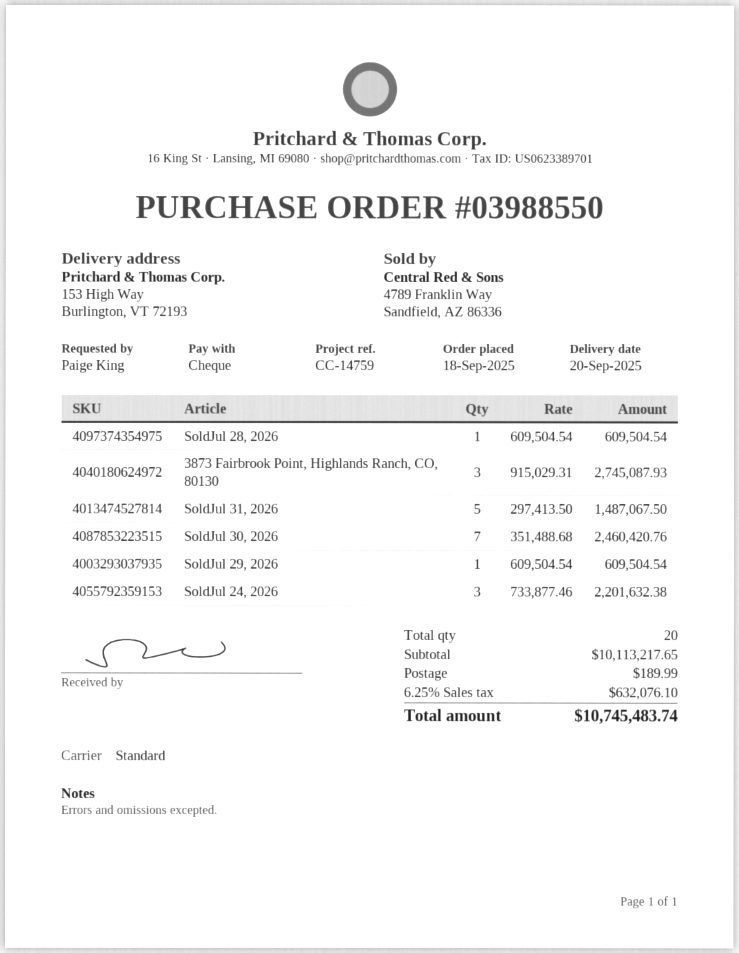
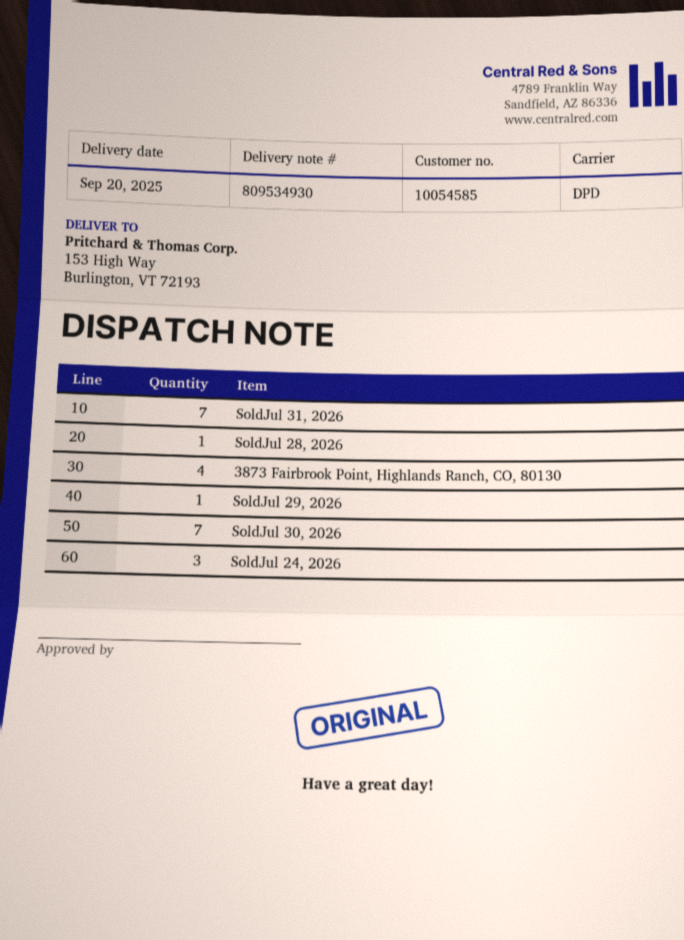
shipping method: standard -> DPD
3873 Fairbrook Point, Highlands Ranch, CO, 80130: 3 -> 4
SoldJul 31, 2026: 5 -> 7

